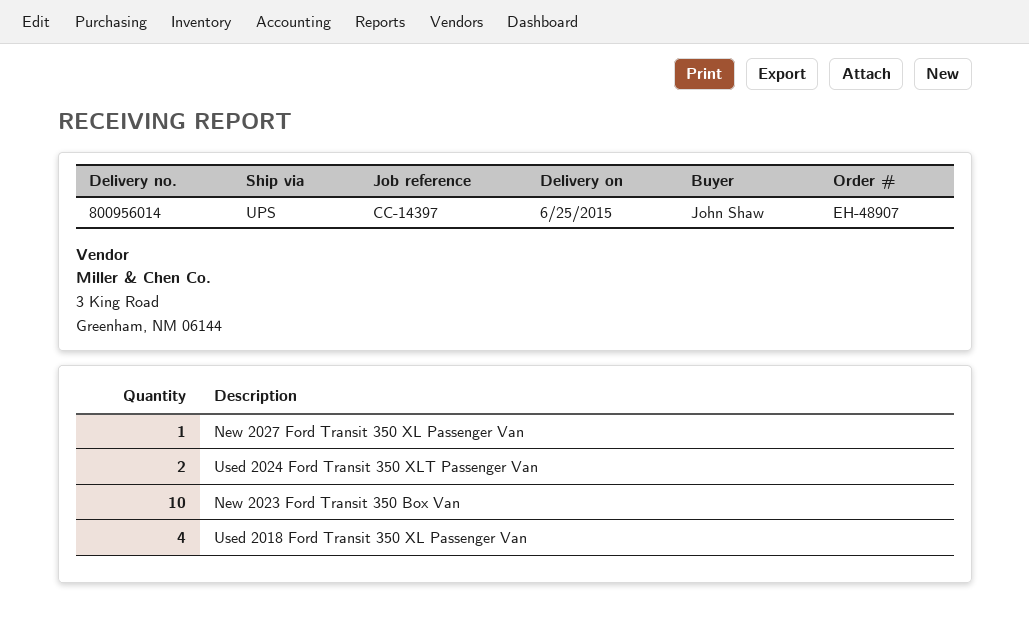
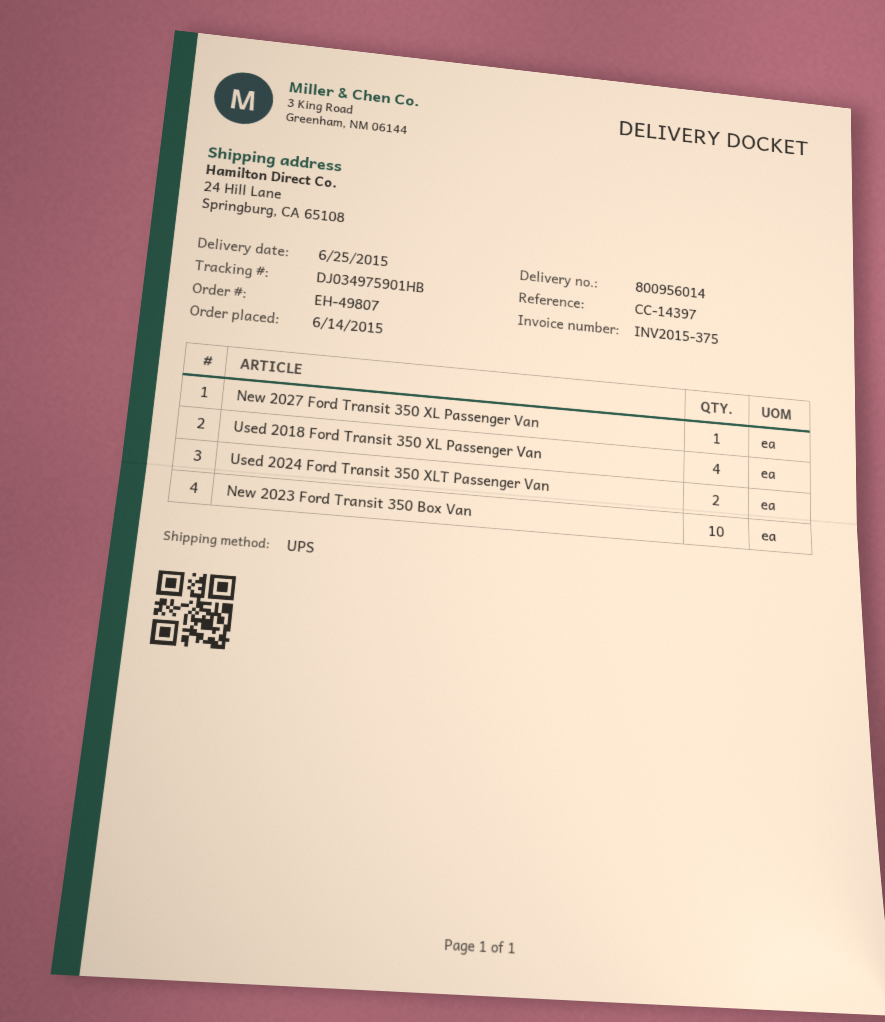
order number: EH-48907 -> EH-49807

